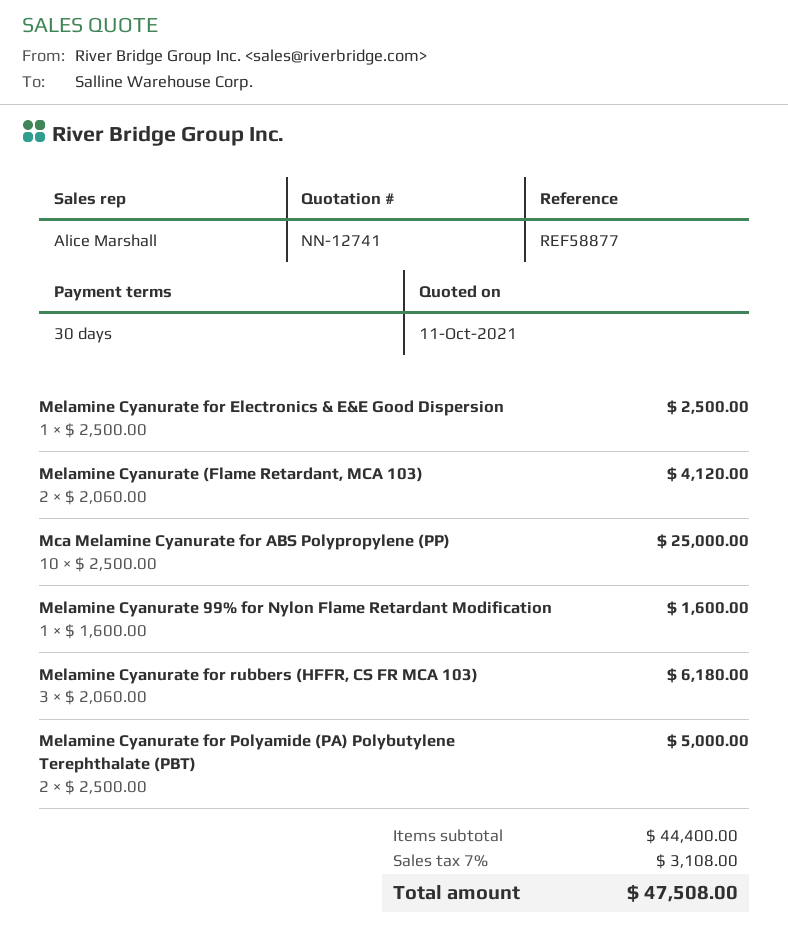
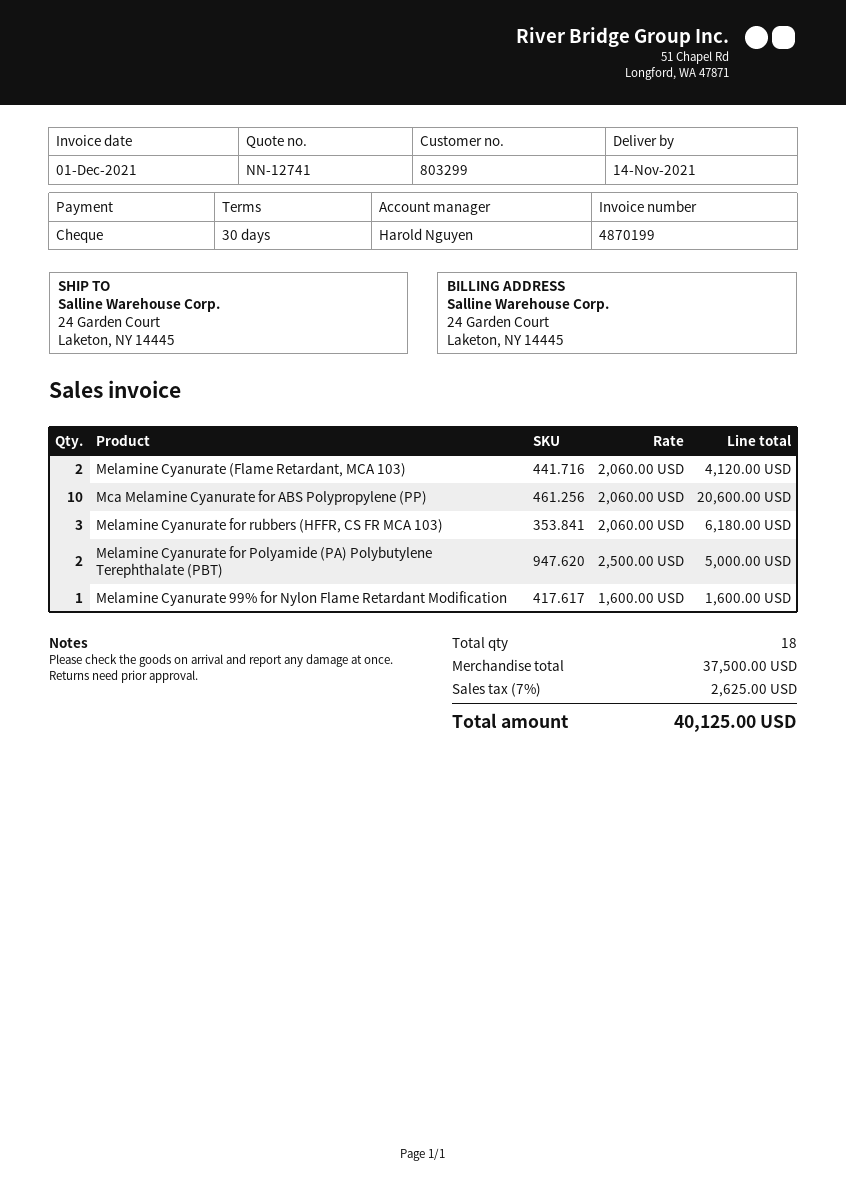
sales rep: Alice Marshall -> Harold Nguyen
Melamine Cyanurate for Electronics & E&E Good Dispersion: 1 x 2500.00 = 2500.00 -> none
Mca Melamine Cyanurate for ABS Polypropylene (PP): 10 x 2500.00 = 25000.00 -> 10 x 2060.00 = 20600.00
subtotal: 44400.00 -> 37500.00
tax: 7% = 3108.00 -> 7% = 2625.00
total: 47508.00 -> 40125.00

